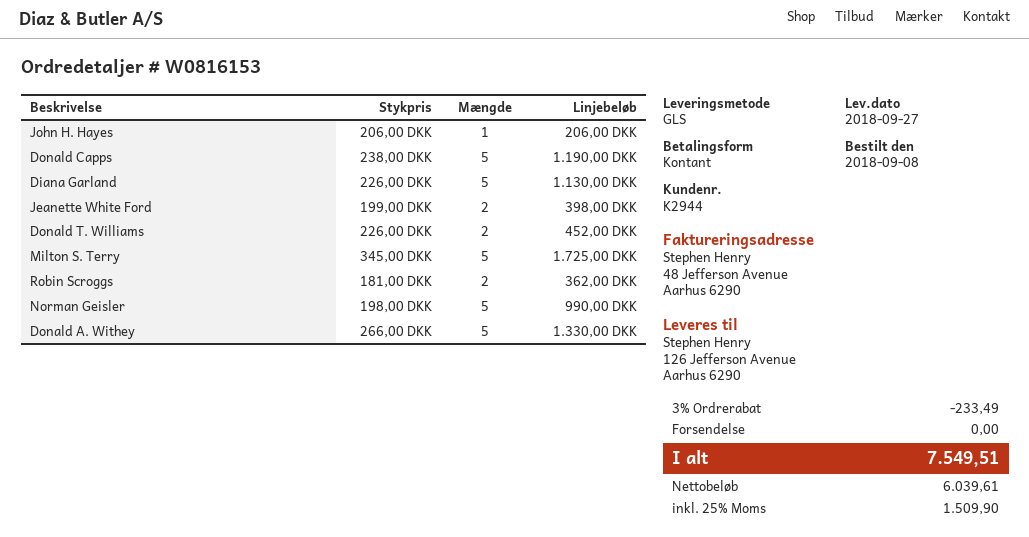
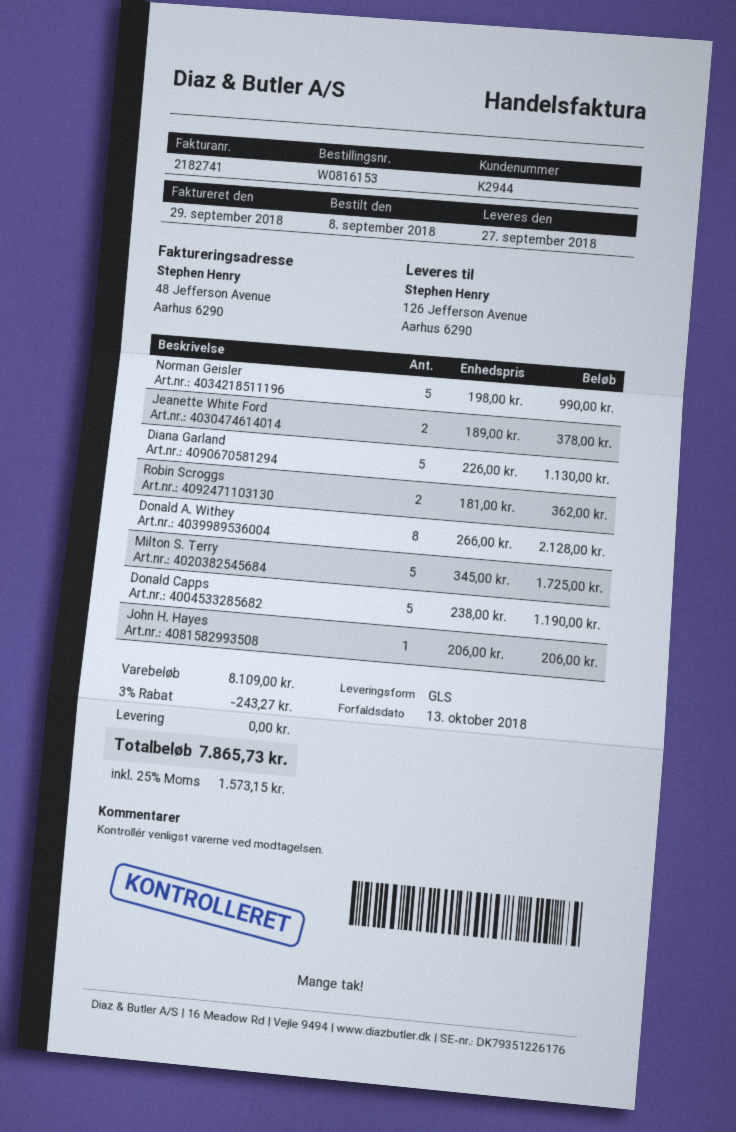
Jeanette White Ford: 2 x 199.00 = 398.00 -> 2 x 189.00 = 378.00
Donald T. Williams: 2 x 226.00 = 452.00 -> none
Donald A. Withey: 5 x 266.00 = 1330.00 -> 8 x 266.00 = 2128.00
discount: 3% = 233.49 -> 3% = 243.27
tax: 25% = 1509.90 -> 25% = 1573.15
total: 7549.51 -> 7865.73

